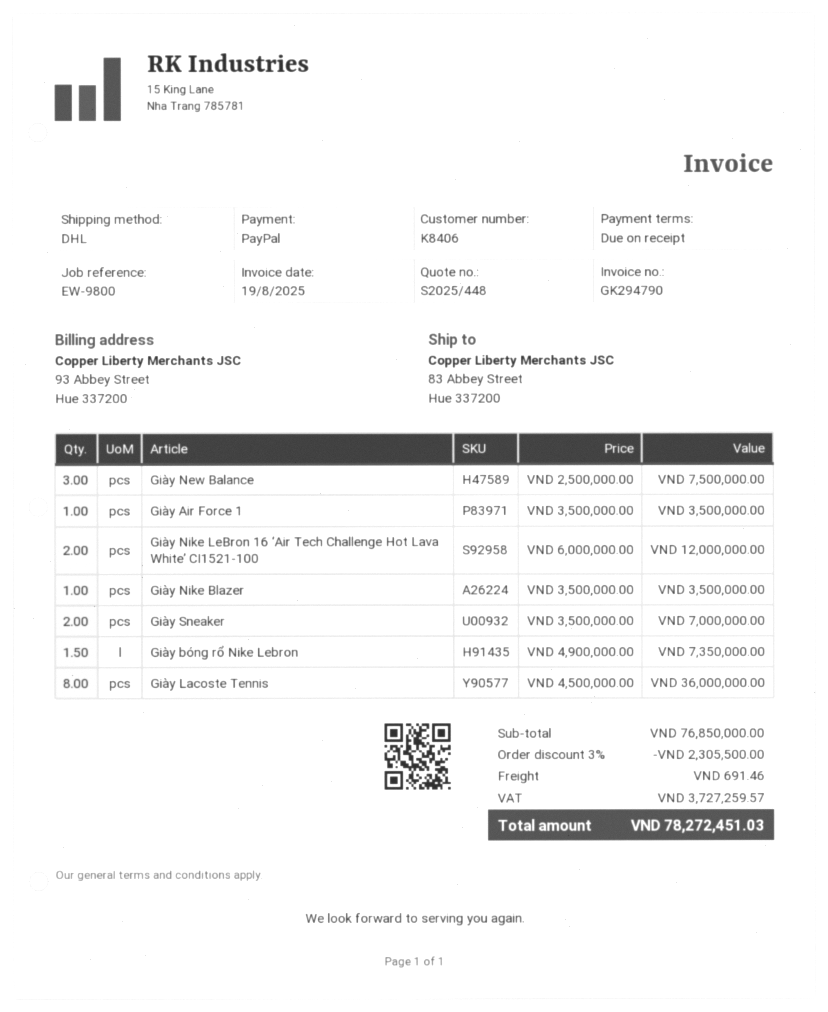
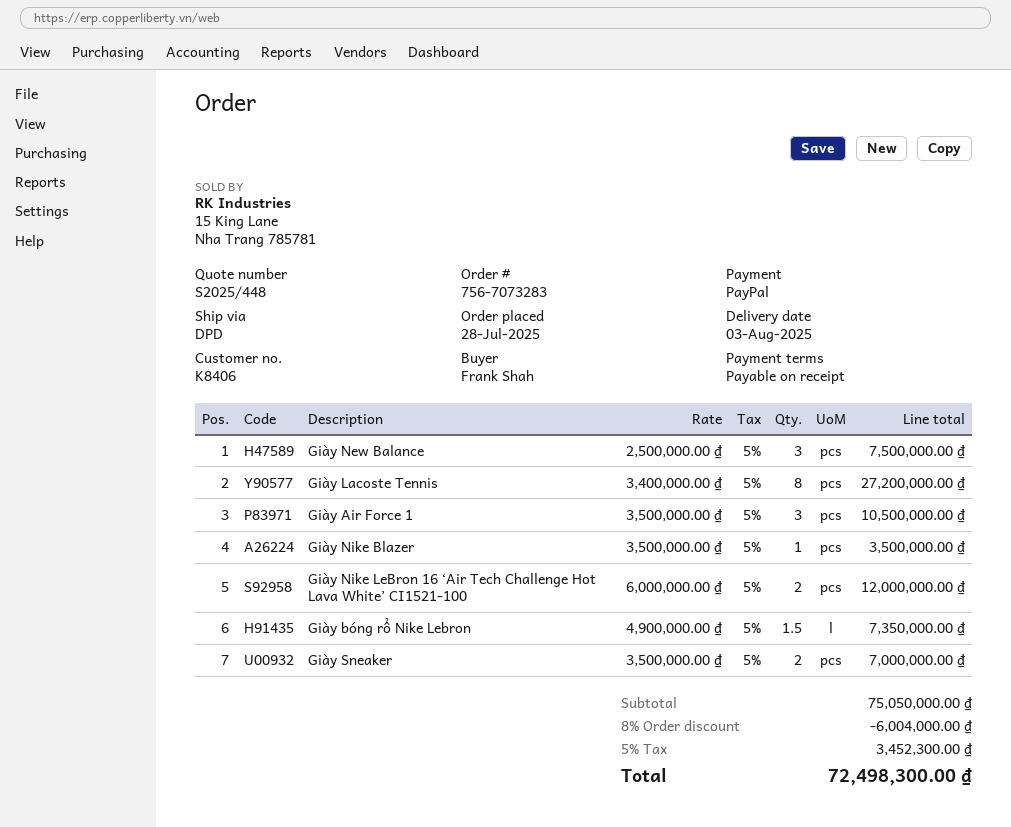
shipping method: DHL -> DPD
Giày Air Force 1: 1 x 3500000.00 = 3500000.00 -> 3 x 3500000.00 = 10500000.00
Giày Lacoste Tennis: 8 x 4500000.00 = 36000000.00 -> 8 x 3400000.00 = 27200000.00
subtotal: 76850000.00 -> 75050000.00
discount: 3% = 2305500.00 -> 8% = 6004000.00
shipping: 691.46 -> none
tax: 3727259.57 -> 3452300.00
total: 78272451.03 -> 72498300.00

